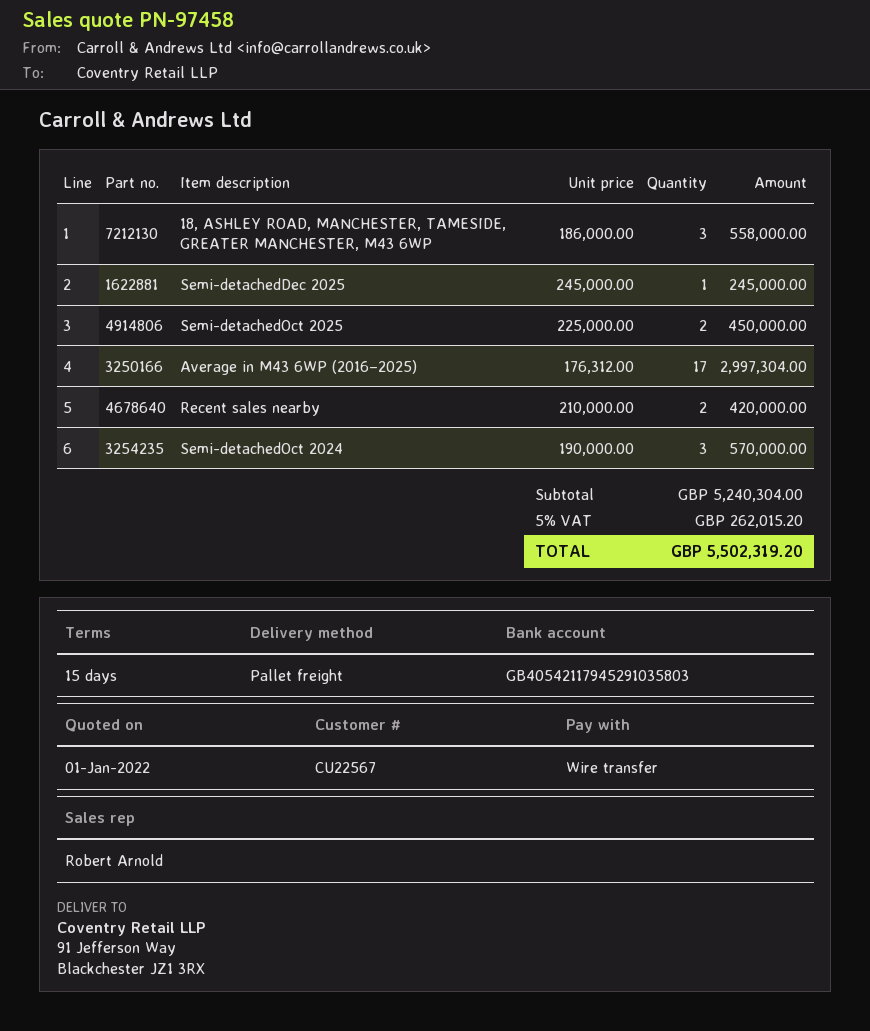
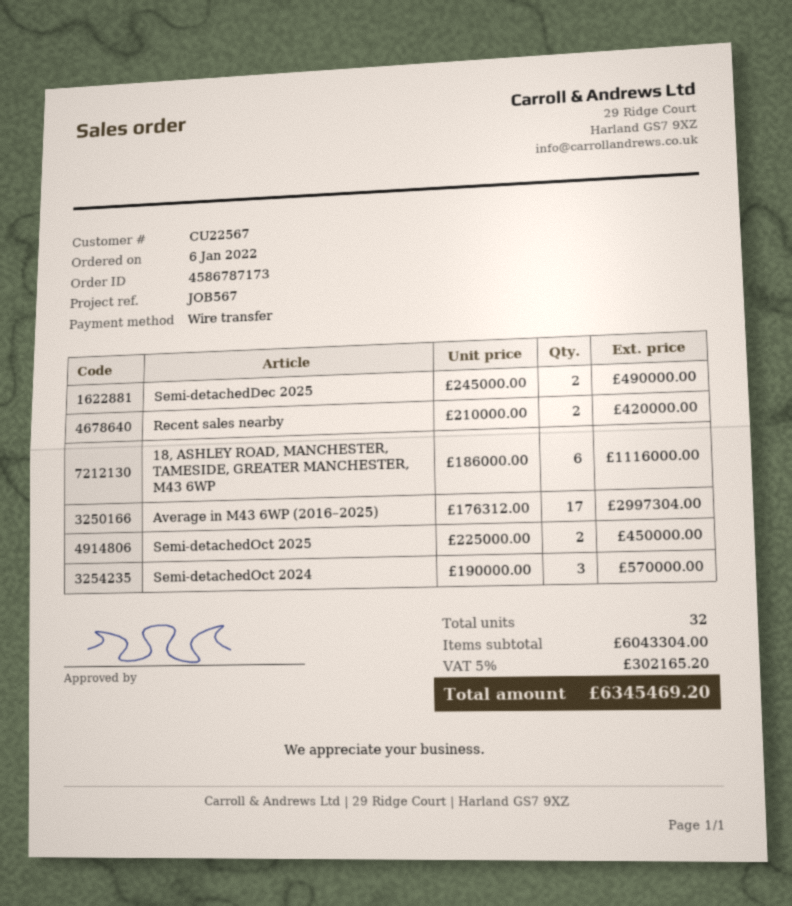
18, ASHLEY ROAD, MANCHESTER, TAMESIDE, GREATER MANCHESTER, M43 6WP: 3 x 186000.00 = 558000.00 -> 6 x 186000.00 = 1116000.00
Semi-detachedDec 2025: 1 x 245000.00 = 245000.00 -> 2 x 245000.00 = 490000.00
subtotal: 5240304.00 -> 6043304.00
tax: 5% = 262015.20 -> 5% = 302165.20
total: 5502319.20 -> 6345469.20

